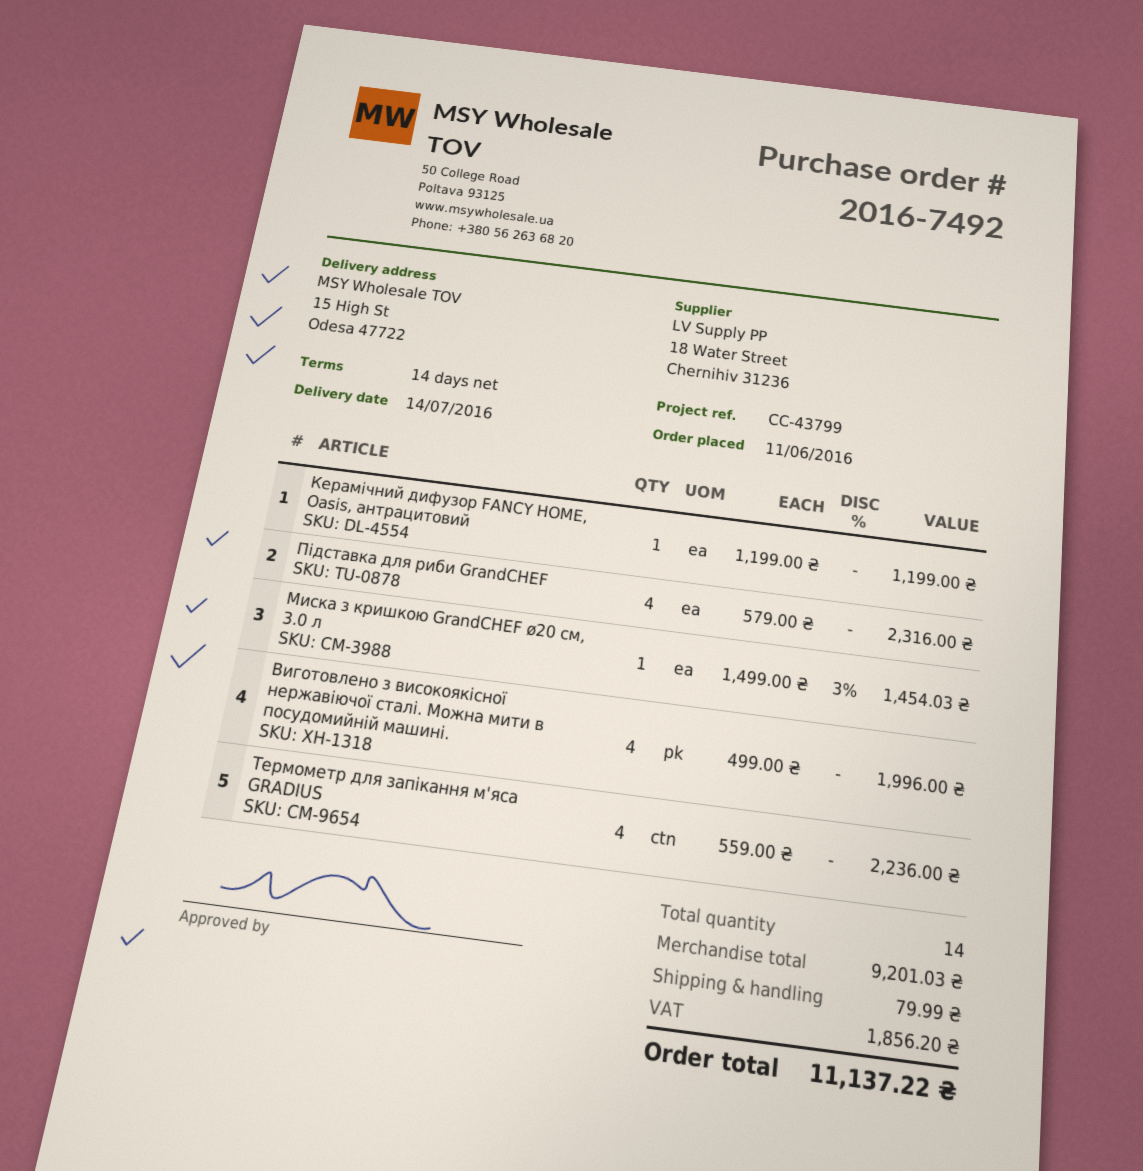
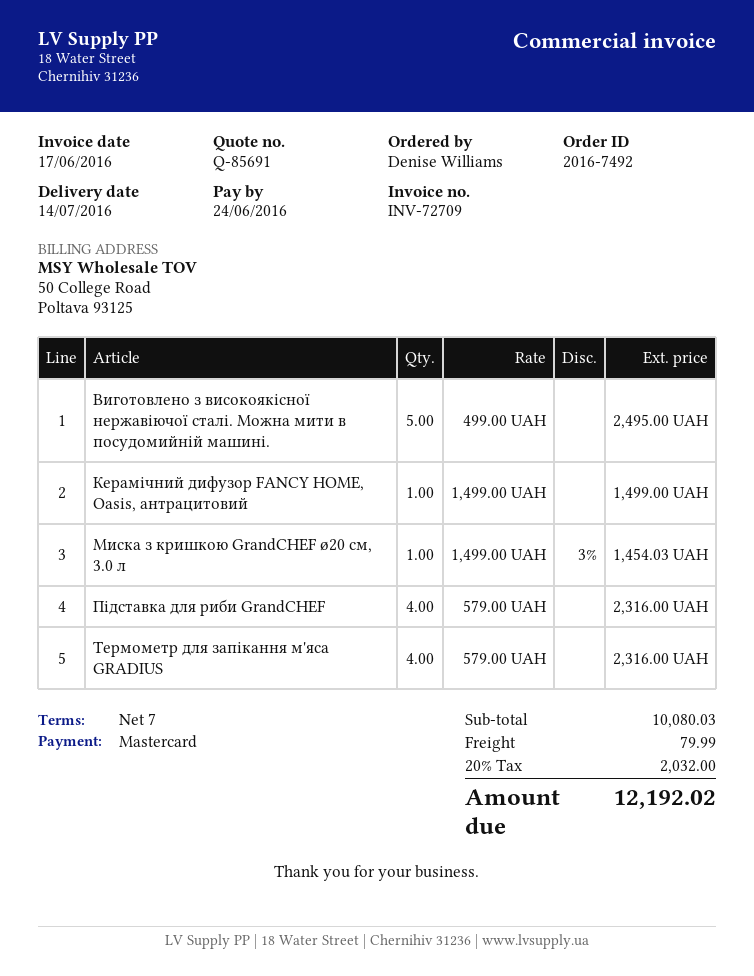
payment terms: 14 days -> 7 days
Керамічний дифузор FANCY HOME, Oasis, антрацитовий: 1 x 1199.00 = 1199.00 -> 1 x 1499.00 = 1499.00
Виготовлено з високоякісної нержавіючої сталі. Можна мити в посудомийній машині.: 4 x 499.00 = 1996.00 -> 5 x 499.00 = 2495.00
Термометр для запікання м'яса GRADIUS: 4 x 559.00 = 2236.00 -> 4 x 579.00 = 2316.00
subtotal: 9201.03 -> 10080.03
tax: 1856.20 -> 2032.00
total: 11137.22 -> 12192.02

